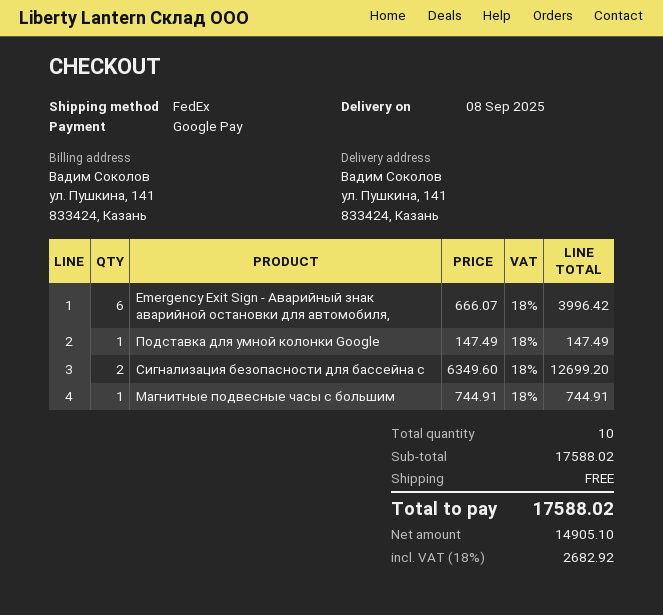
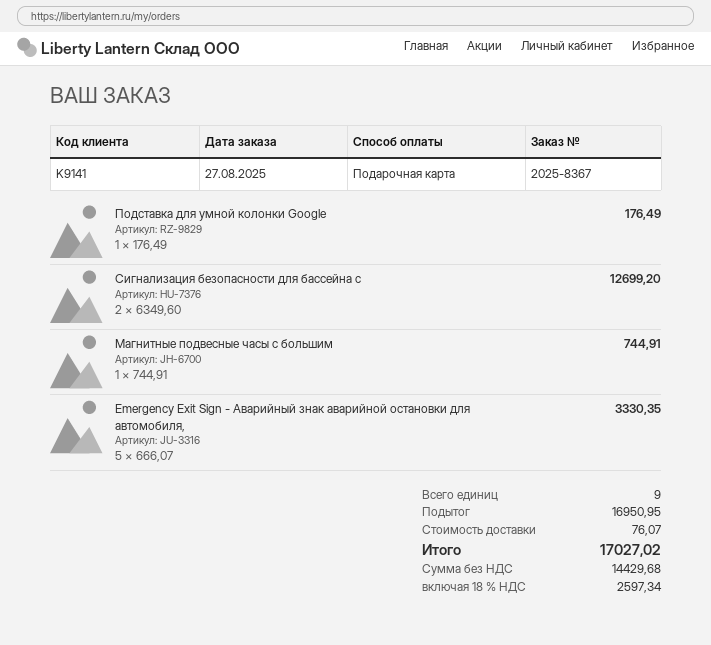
payment method: Google Pay -> gift card
Emergency Exit Sign - Аварийный знак аварийной остановки для автомобиля,: 6 x 666.07 = 3996.42 -> 5 x 666.07 = 3330.35
Подставка для умной колонки Google: 1 x 147.49 = 147.49 -> 1 x 176.49 = 176.49
total quantity: 10 -> 9
subtotal: 17588.02 -> 16950.95
shipping: 0.00 -> 76.07
net: 14905.10 -> 14429.68
tax: 18% = 2682.92 -> 18% = 2597.34
total: 17588.02 -> 17027.02

